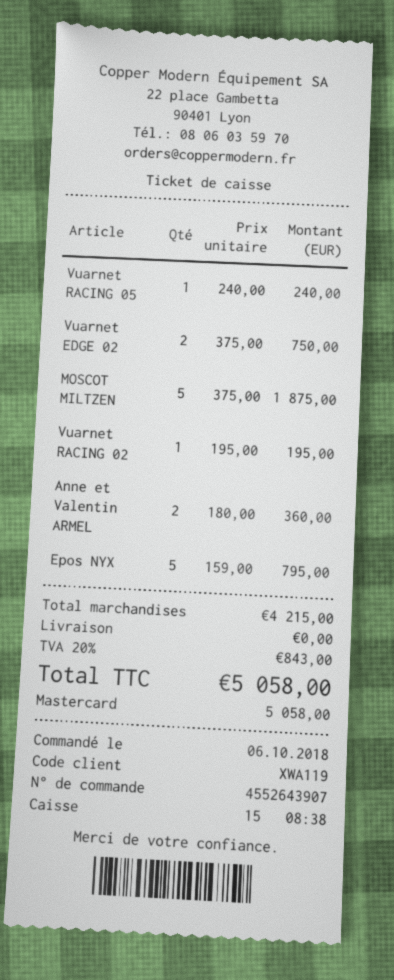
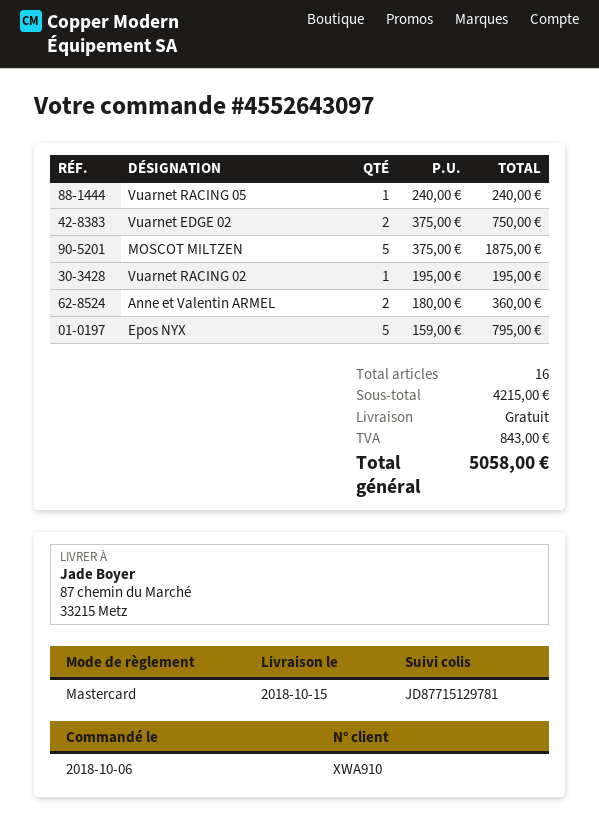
order number: 4552643907 -> 4552643097
customer number: XWA119 -> XWA910

